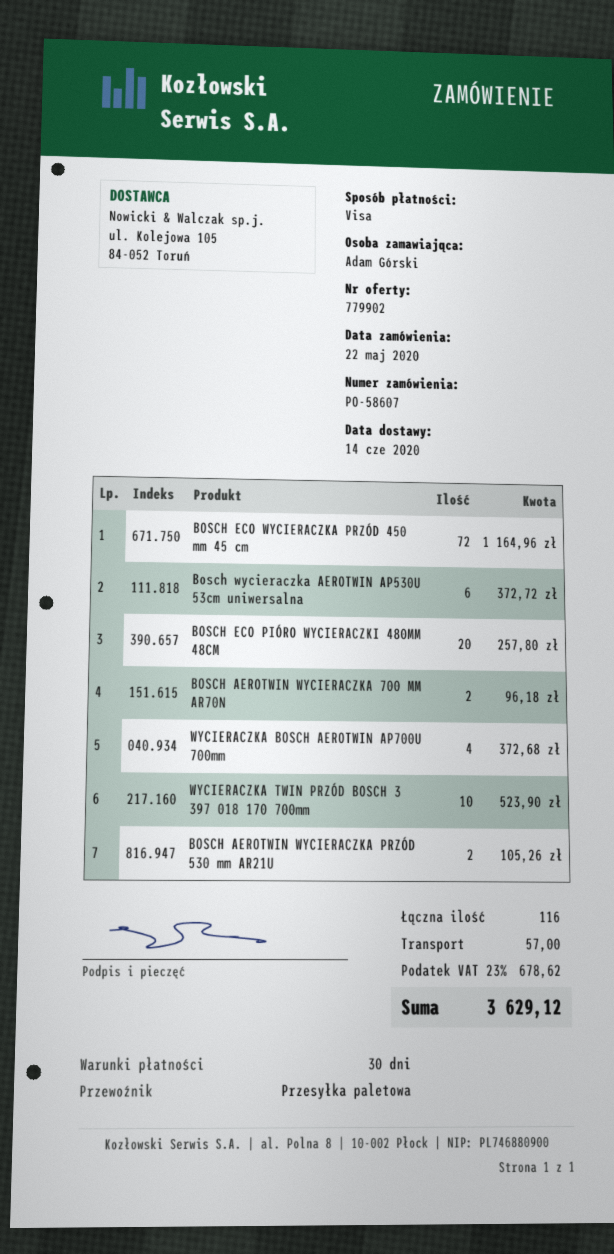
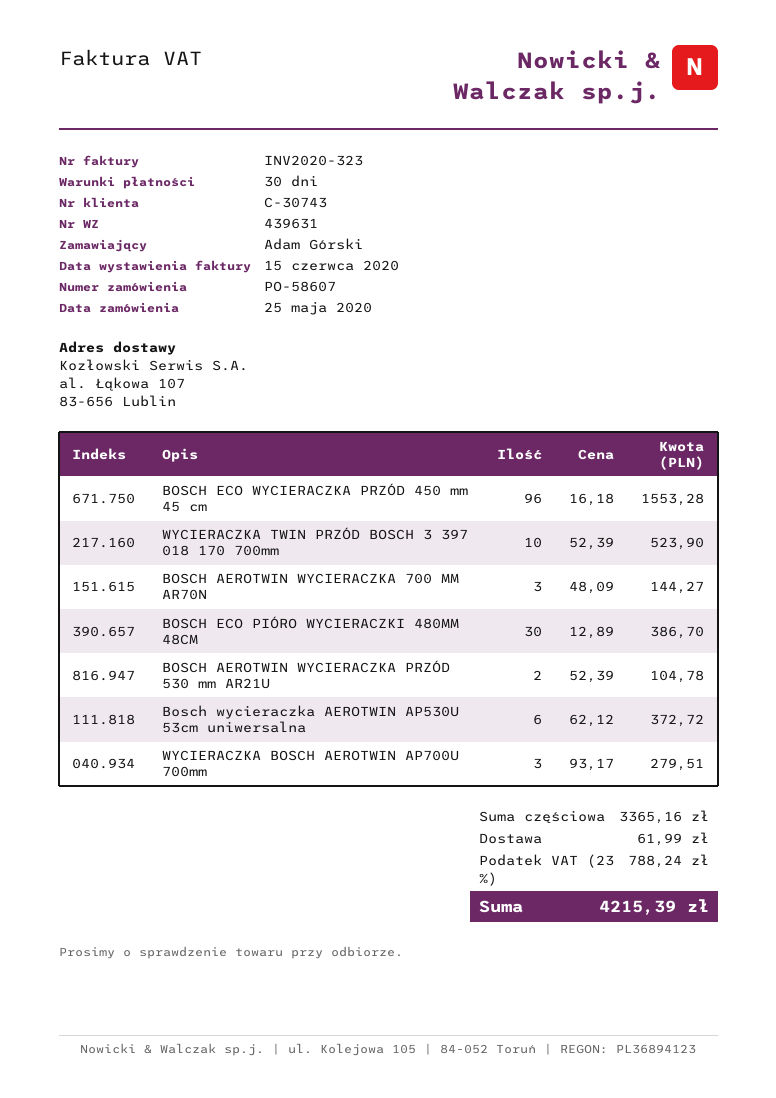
order date: 2020-05-22 -> 2020-05-25
BOSCH ECO WYCIERACZKA PRZÓD 450 mm 45 cm: 72 for 1164.96 -> 96 for 1553.28
BOSCH ECO PIÓRO WYCIERACZKI 480MM 48CM: 20 for 257.80 -> 30 for 386.70
BOSCH AEROTWIN WYCIERACZKA 700 MM AR70N: 2 for 96.18 -> 3 for 144.27
WYCIERACZKA BOSCH AEROTWIN AP700U 700mm: 4 for 372.68 -> 3 for 279.51
BOSCH AEROTWIN WYCIERACZKA PRZÓD 530 mm AR21U: 2 for 105.26 -> 2 for 104.78
shipping: 57.00 -> 61.99
tax: 23% = 678.62 -> 23% = 788.24
total: 3629.12 -> 4215.39

